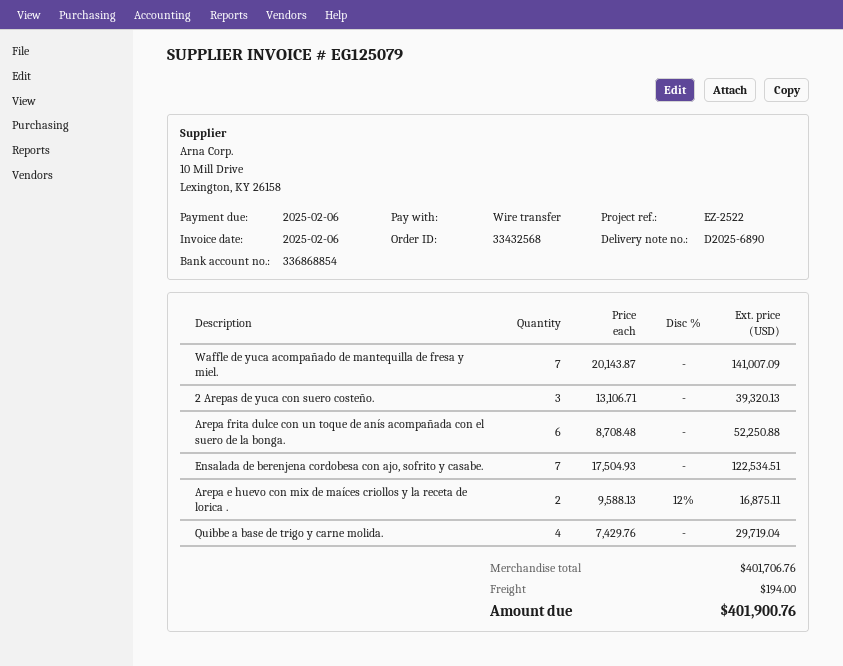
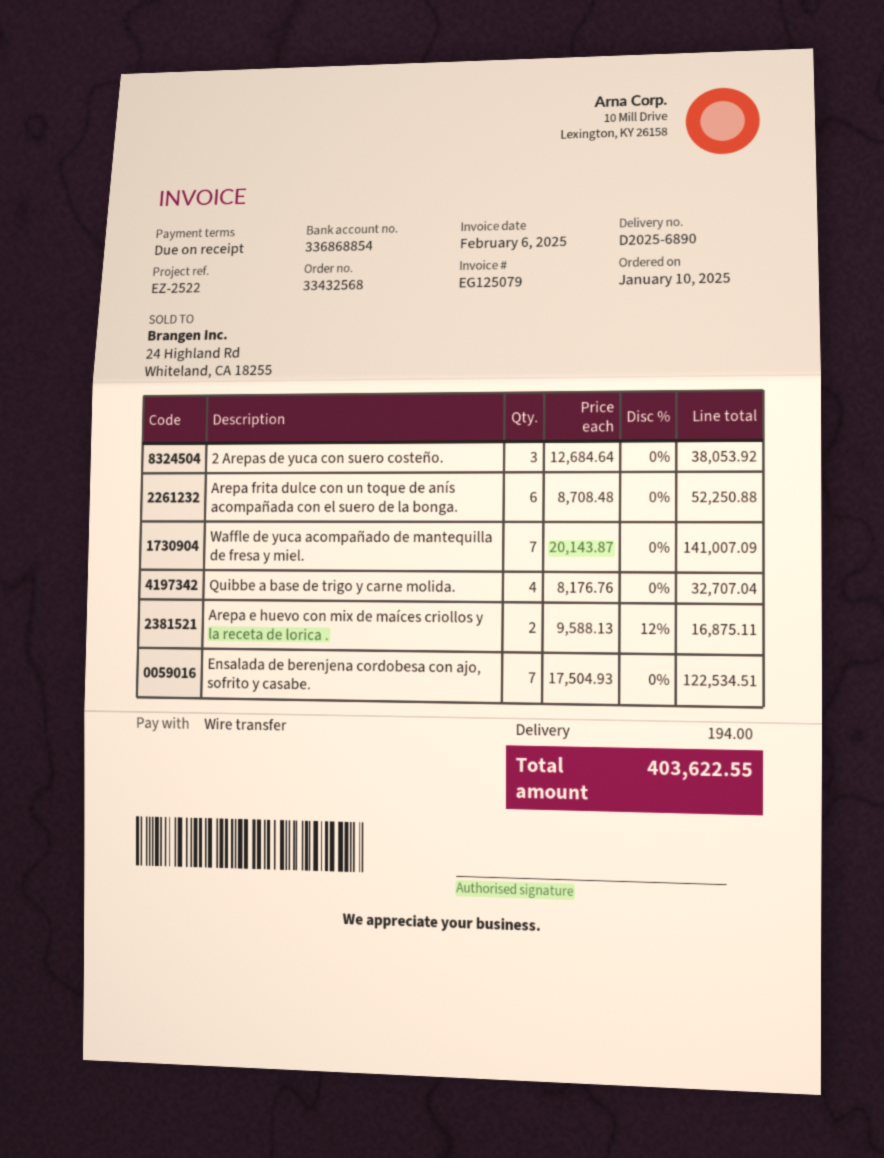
2 Arepas de yuca con suero costeño.: 3 x 13106.71 = 39320.13 -> 3 x 12684.64 = 38053.92
Quibbe a base de trigo y carne molida.: 4 x 7429.76 = 29719.04 -> 4 x 8176.76 = 32707.04
total: 401900.76 -> 403622.55

